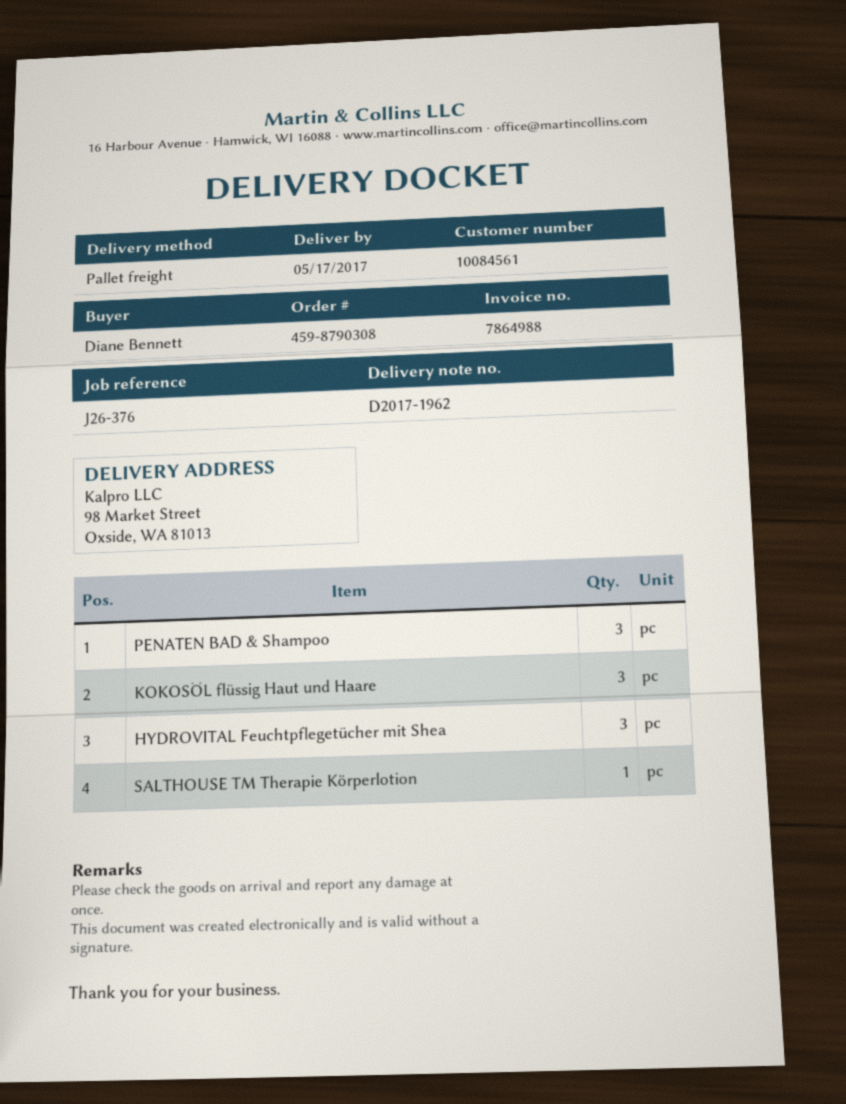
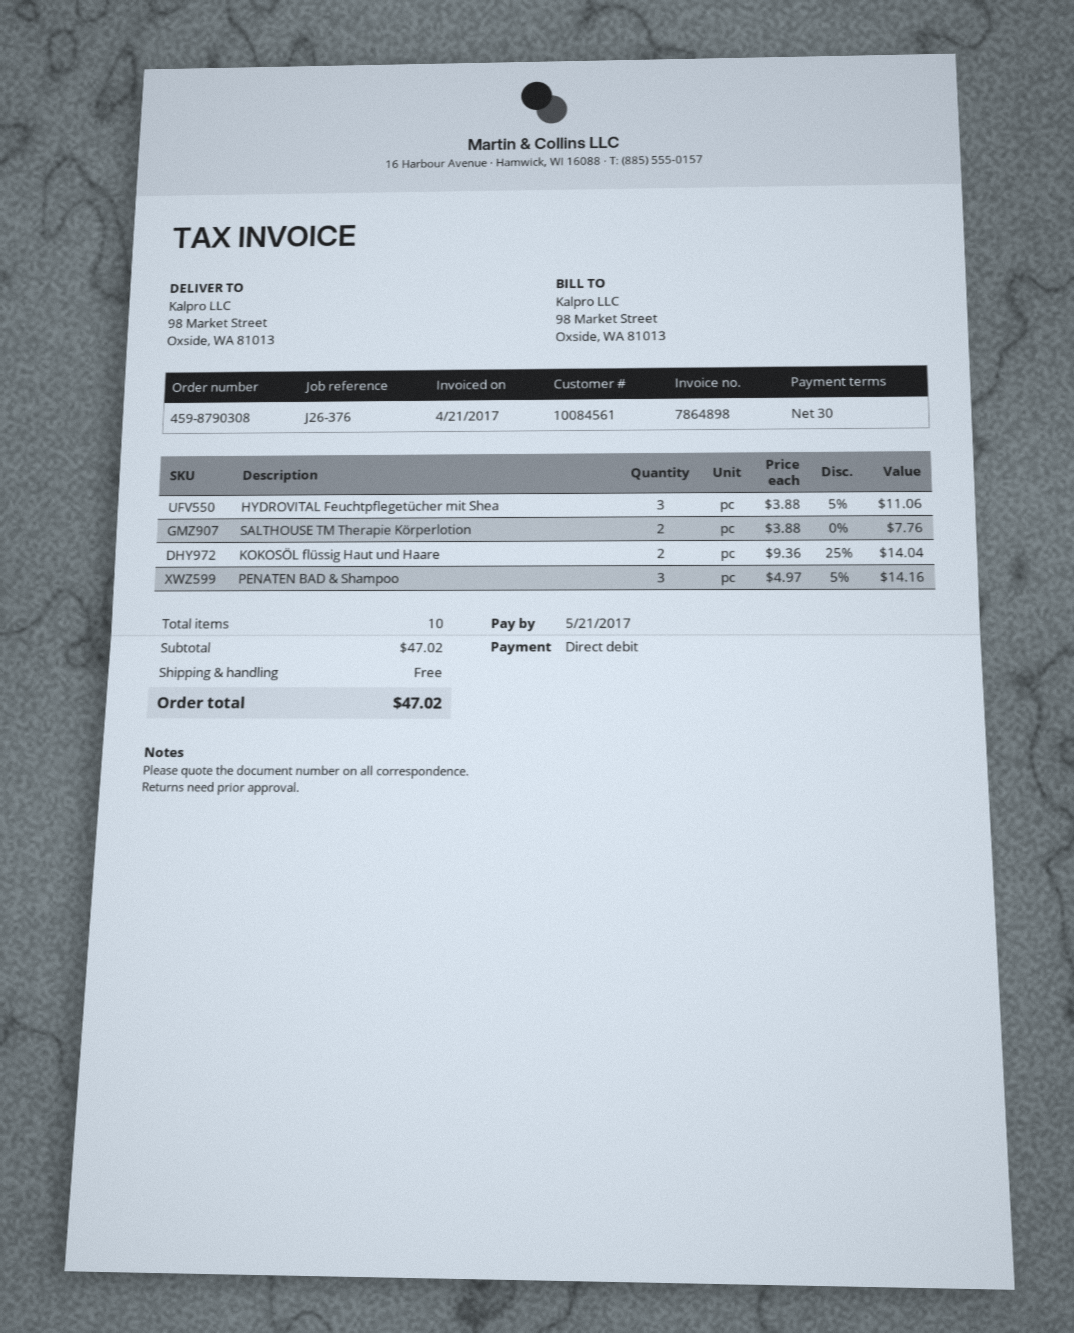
invoice number: 7864988 -> 7864898
KOKOSÖL flüssig Haut und Haare: 3 -> 2
SALTHOUSE TM Therapie Körperlotion: 1 -> 2

